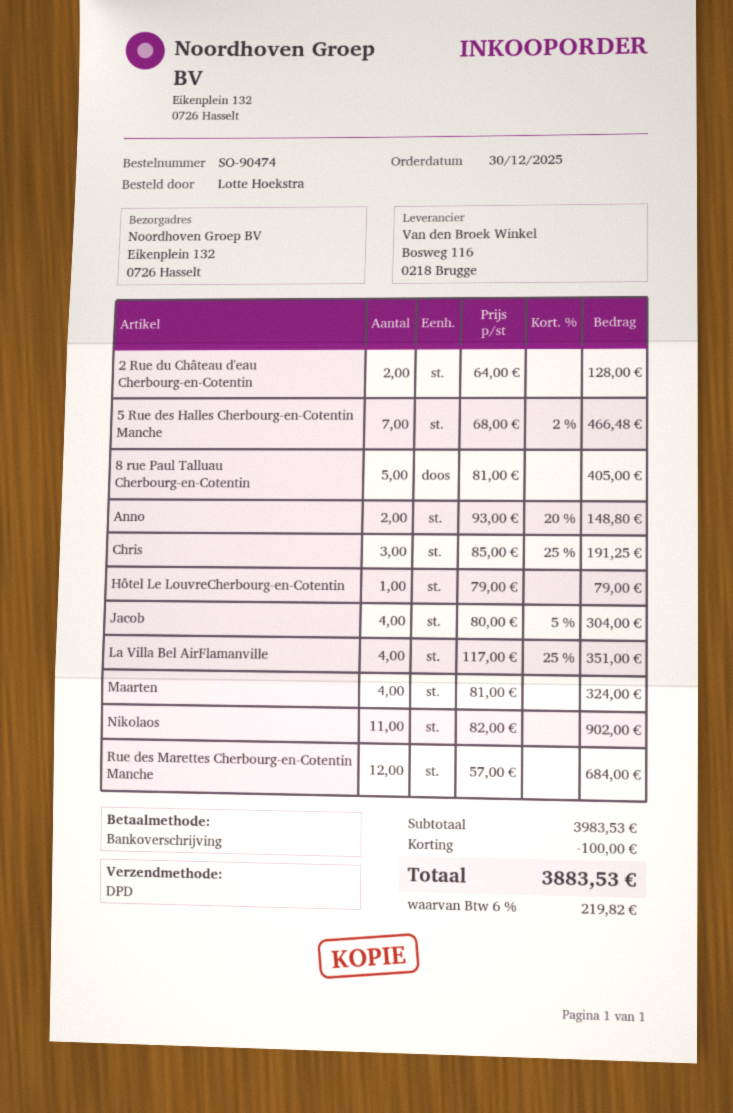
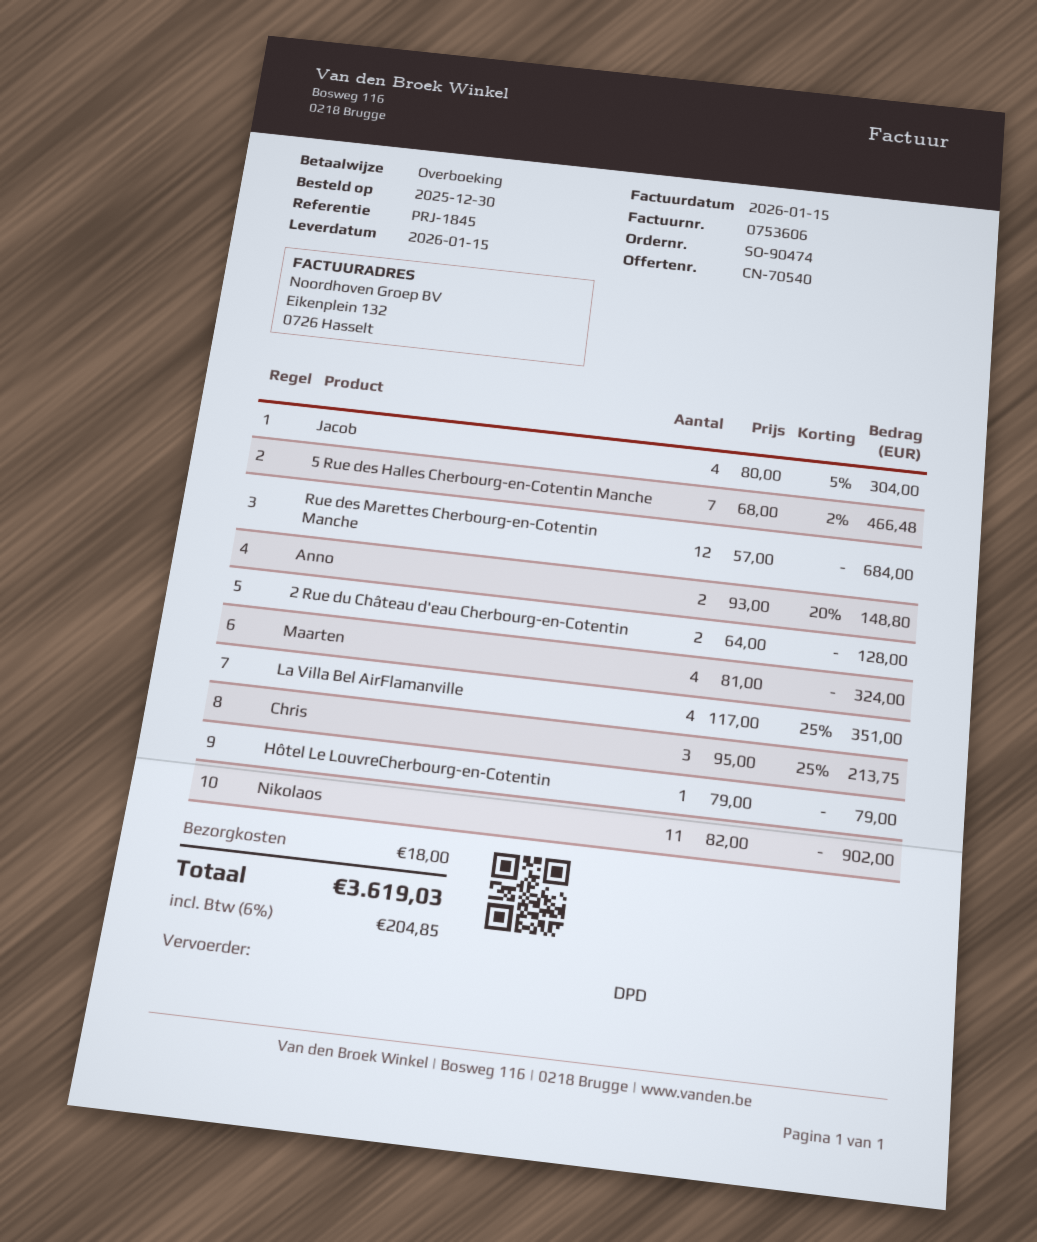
8 rue Paul Talluau Cherbourg-en-Cotentin: 5 x 81.00 = 405.00 -> none
Chris: 3 x 85.00 - 25% = 191.25 -> 3 x 95.00 - 25% = 213.75
discount: 100.00 -> none
shipping: none -> 18.00
tax: 6% = 219.82 -> 6% = 204.85
total: 3883.53 -> 3619.03

